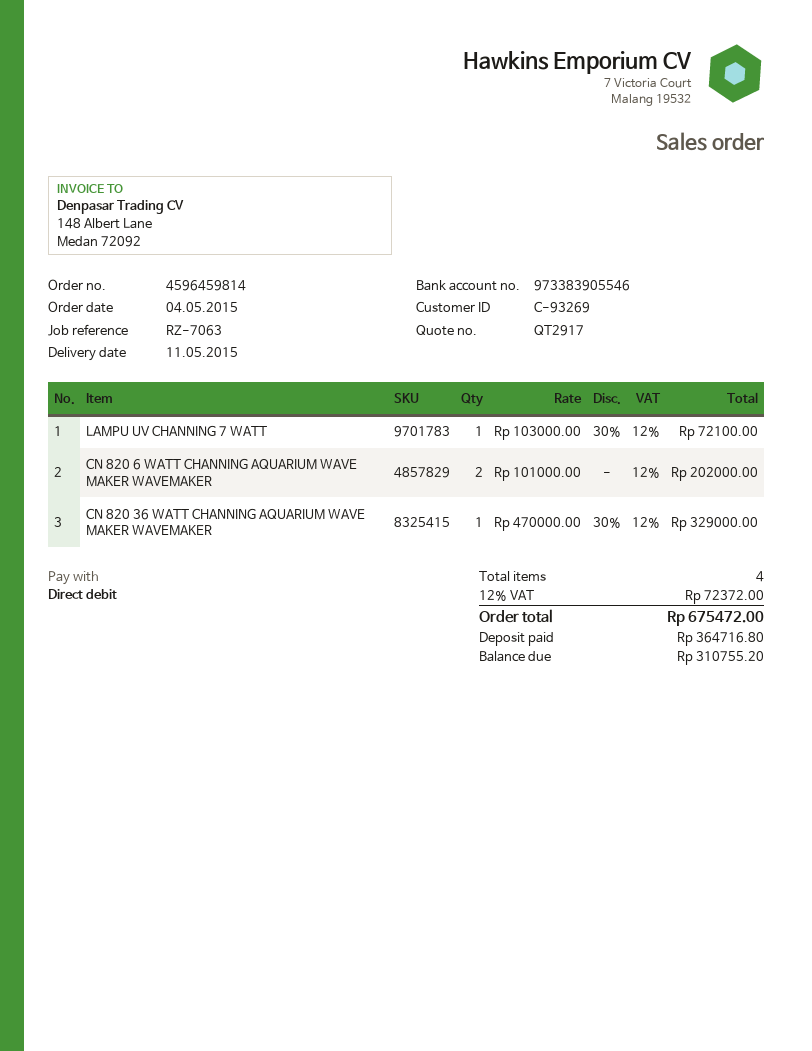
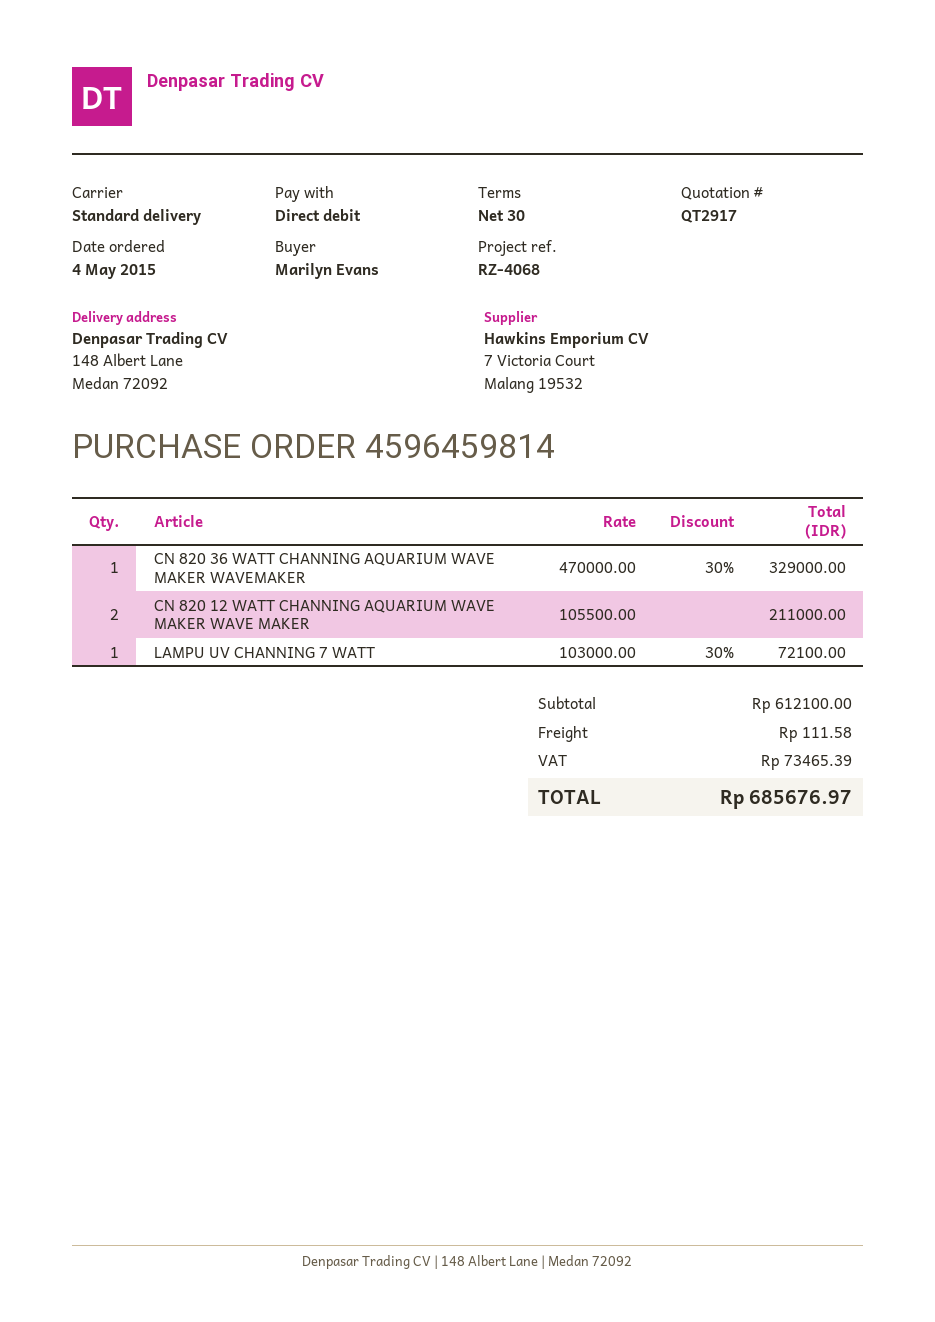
reference: RZ-7063 -> RZ-4068
CN 820 6 WATT CHANNING AQUARIUM WAVE MAKER WAVEMAKER: 2 x 101000.00 = 202000.00 -> none
CN 820 12 WATT CHANNING AQUARIUM WAVE MAKER WAVE MAKER: none -> 2 x 105500.00 = 211000.00
shipping: none -> 111.58
tax: 72372.00 -> 73465.39
total: 675472.00 -> 685676.97

